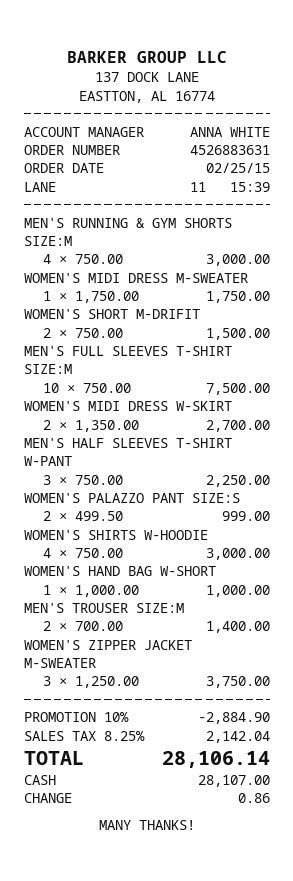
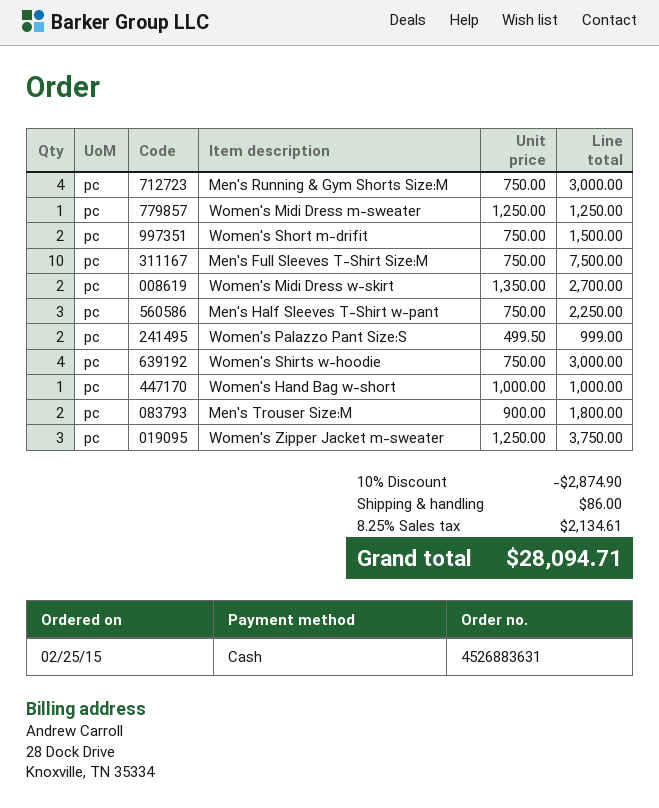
WOMEN'S MIDI DRESS M-SWEATER: 1 x 1750.00 = 1750.00 -> 1 x 1250.00 = 1250.00
MEN'S TROUSER SIZE:M: 2 x 700.00 = 1400.00 -> 2 x 900.00 = 1800.00
discount: 10% = 2884.90 -> 10% = 2874.90
shipping: none -> 86.00
tax: 8.25% = 2142.04 -> 8.25% = 2134.61
total: 28106.14 -> 28094.71

